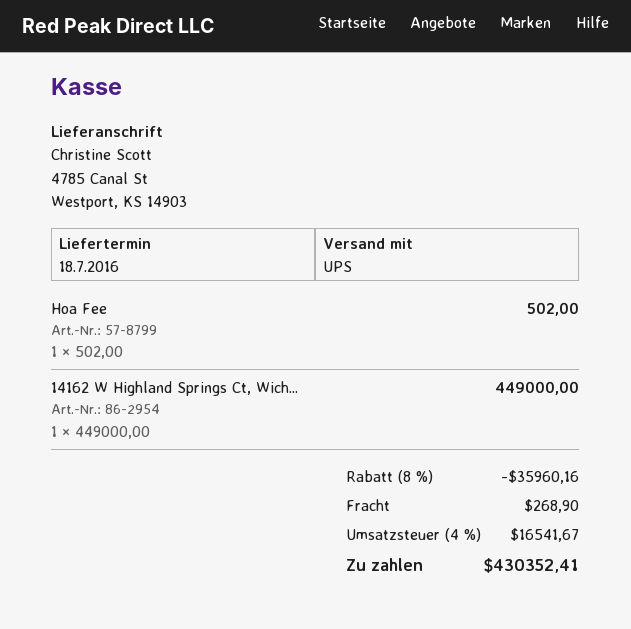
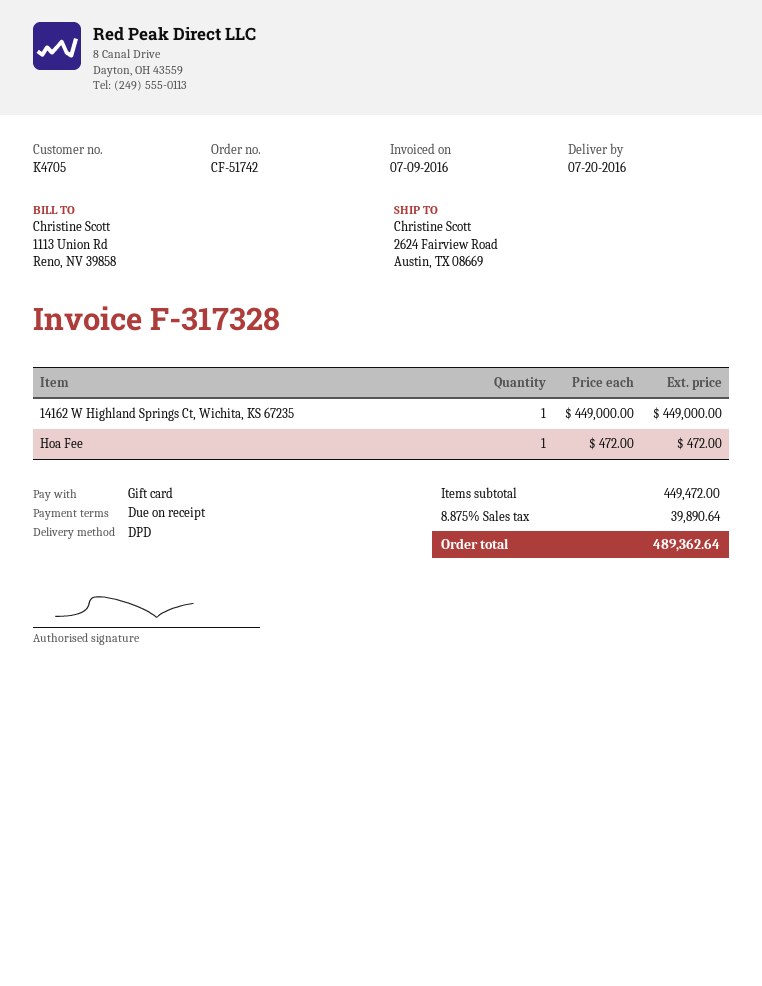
delivery date: 2016-07-18 -> 2016-07-20
shipping method: UPS -> DPD
ship to: 4785 Canal St, Westport, KS 14903 -> 2624 Fairview Road, Austin, TX 08669
Hoa Fee: 1 x 502.00 = 502.00 -> 1 x 472.00 = 472.00
discount: 8% = 35960.16 -> none
shipping: 268.90 -> none
tax: 4% = 16541.67 -> 8.875% = 39890.64
total: 430352.41 -> 489362.64

